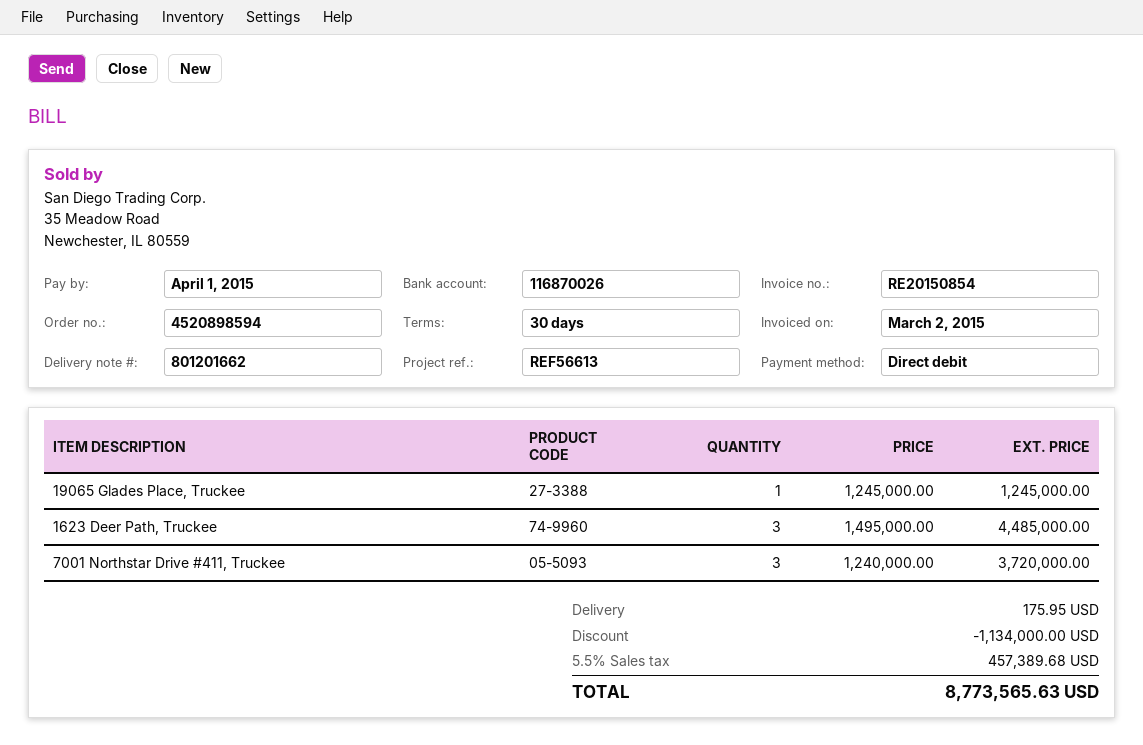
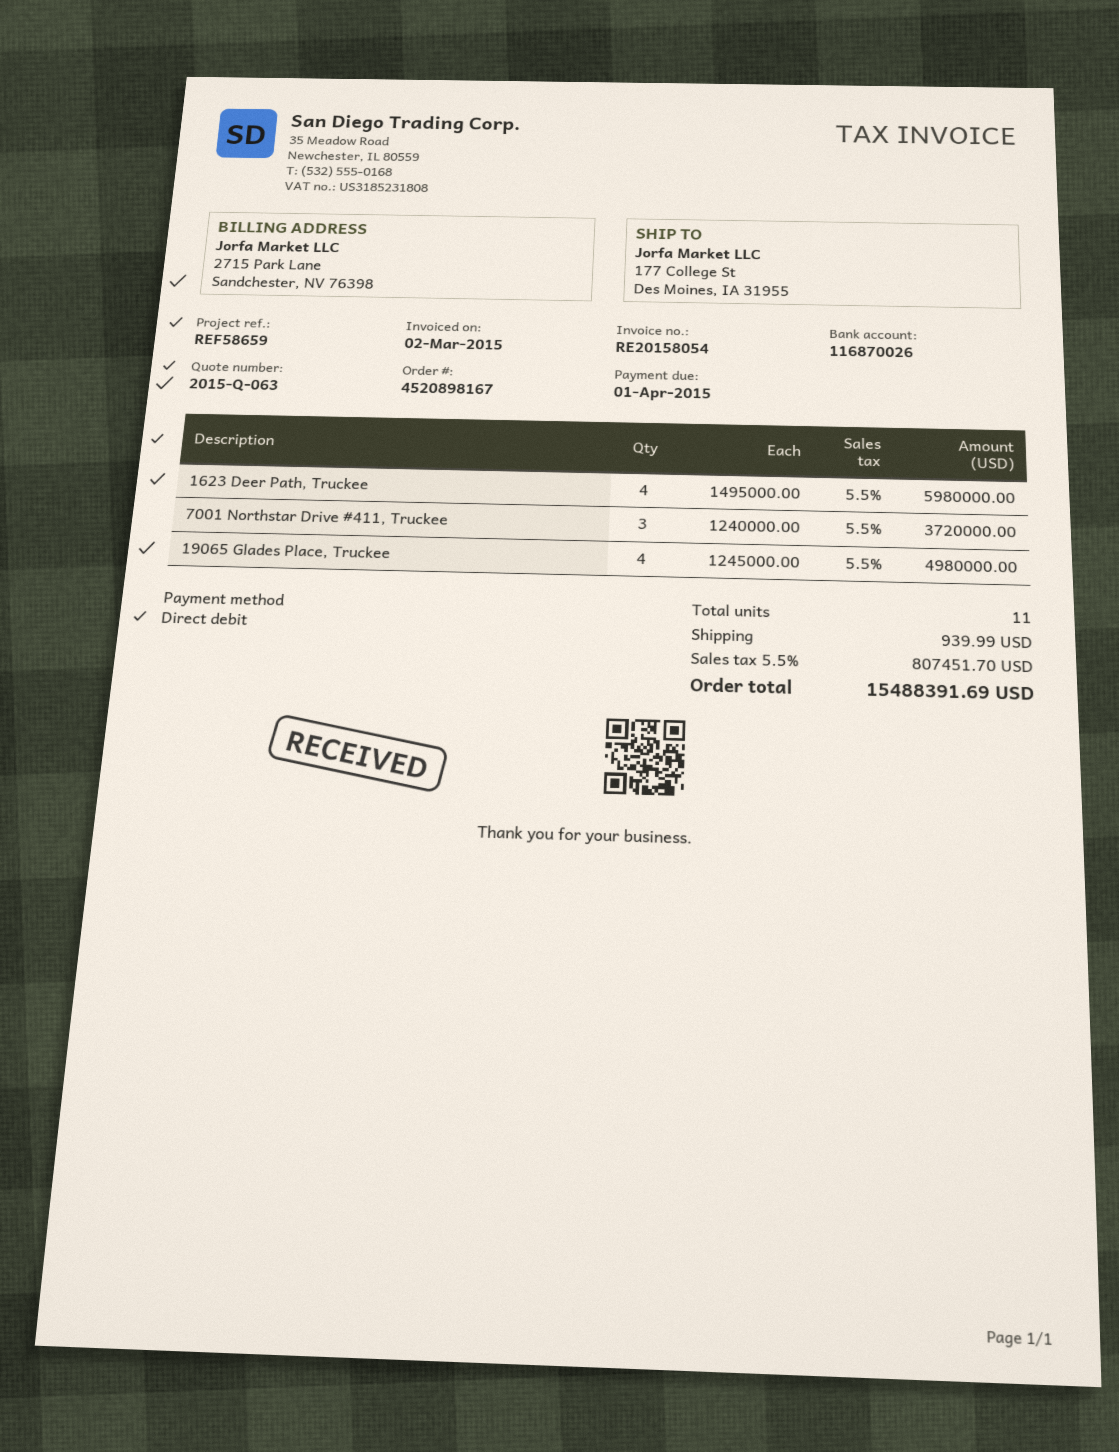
order number: 4520898594 -> 4520898167
invoice number: RE20150854 -> RE20158054
reference: REF56613 -> REF58659
19065 Glades Place, Truckee: 1 x 1245000.00 = 1245000.00 -> 4 x 1245000.00 = 4980000.00
1623 Deer Path, Truckee: 3 x 1495000.00 = 4485000.00 -> 4 x 1495000.00 = 5980000.00
discount: 1134000.00 -> none
shipping: 175.95 -> 939.99
tax: 5.5% = 457389.68 -> 5.5% = 807451.70
total: 8773565.63 -> 15488391.69

